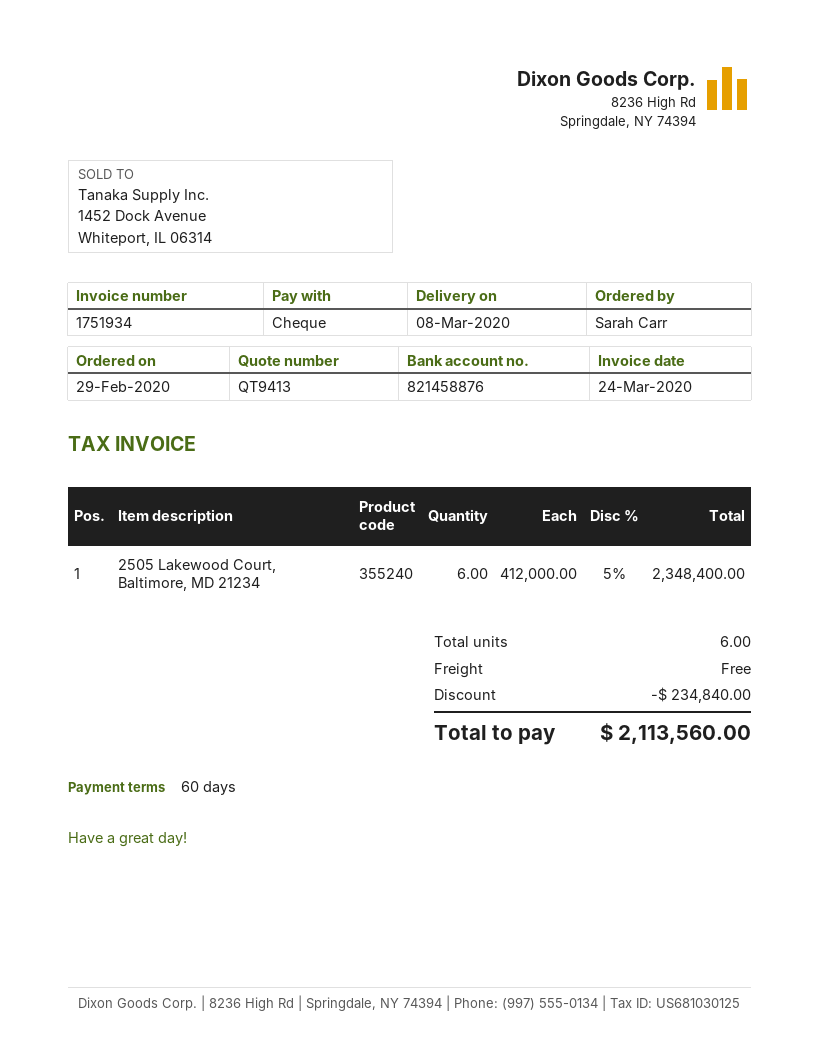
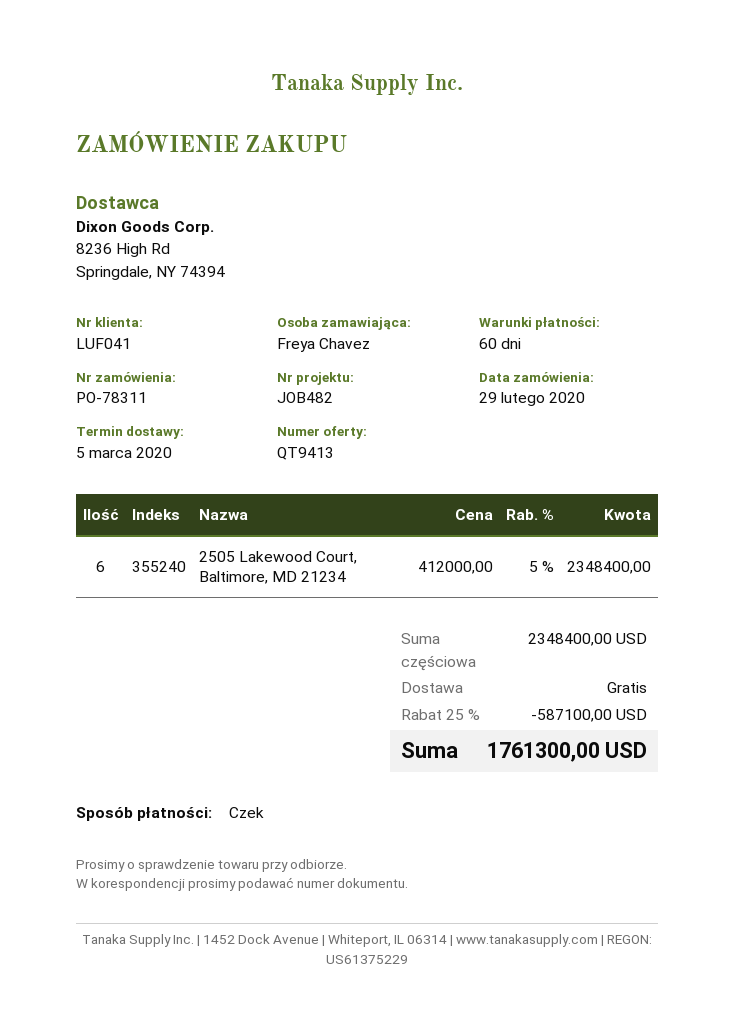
delivery date: 2020-03-08 -> 2020-03-05
ordered by: Sarah Carr -> Freya Chavez
discount: 234840.00 -> 587100.00
total: 2113560.00 -> 1761300.00

